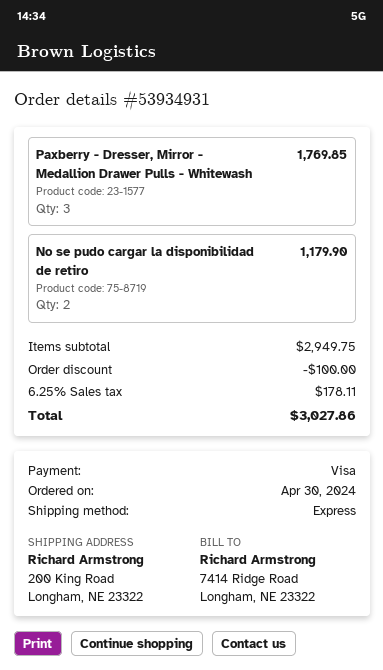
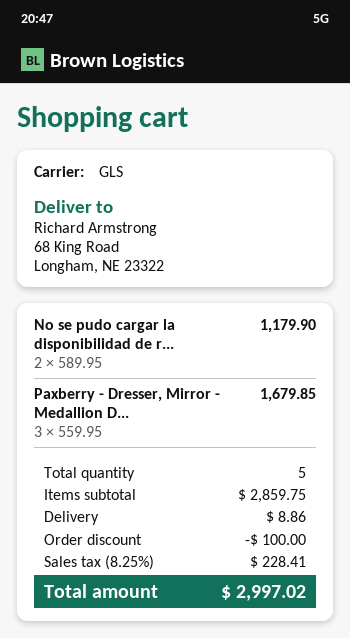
shipping method: express -> GLS
ship to: 200 King Road, Longham, NE 23322 -> 68 King Road, Longham, NE 23322
Paxberry - Dresser, Mirror - Medallion Drawer Pulls - Whitewash: 3 for 1769.85 -> 3 for 1679.85
subtotal: 2949.75 -> 2859.75
shipping: none -> 8.86
tax: 6.25% = 178.11 -> 8.25% = 228.41
total: 3027.86 -> 2997.02

